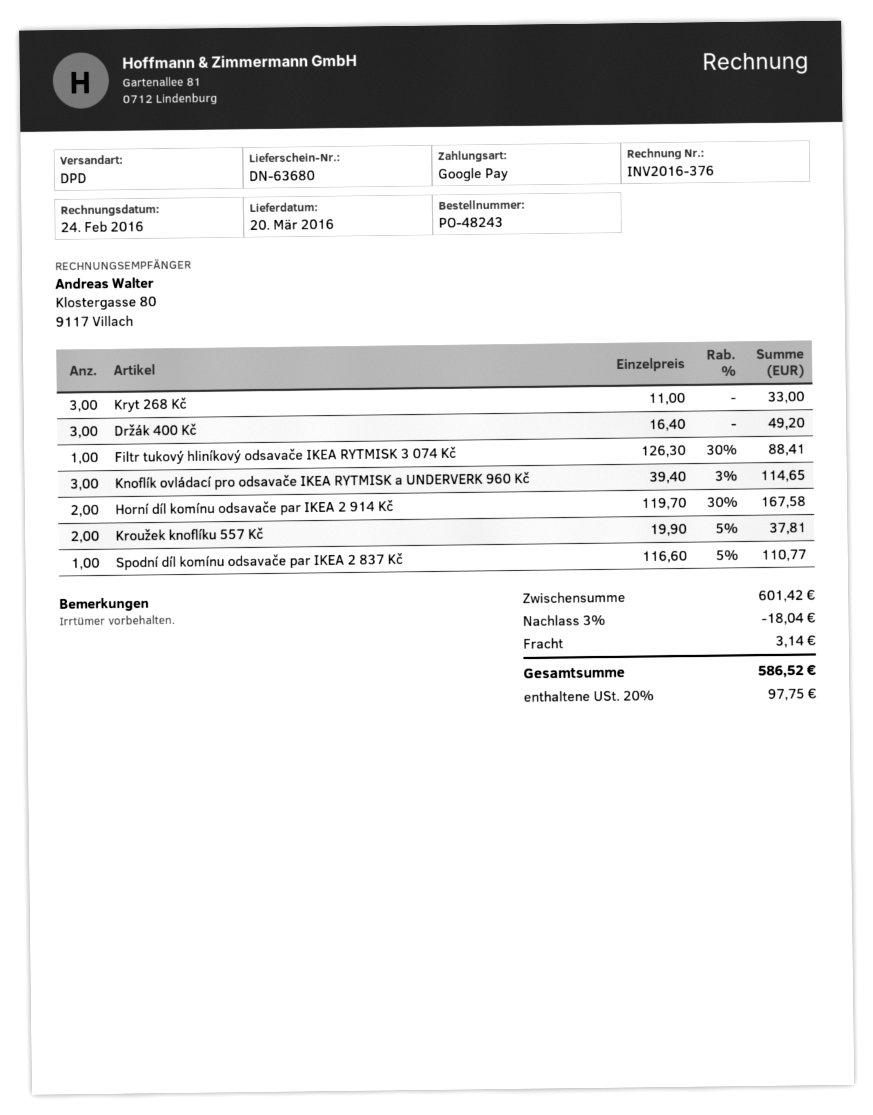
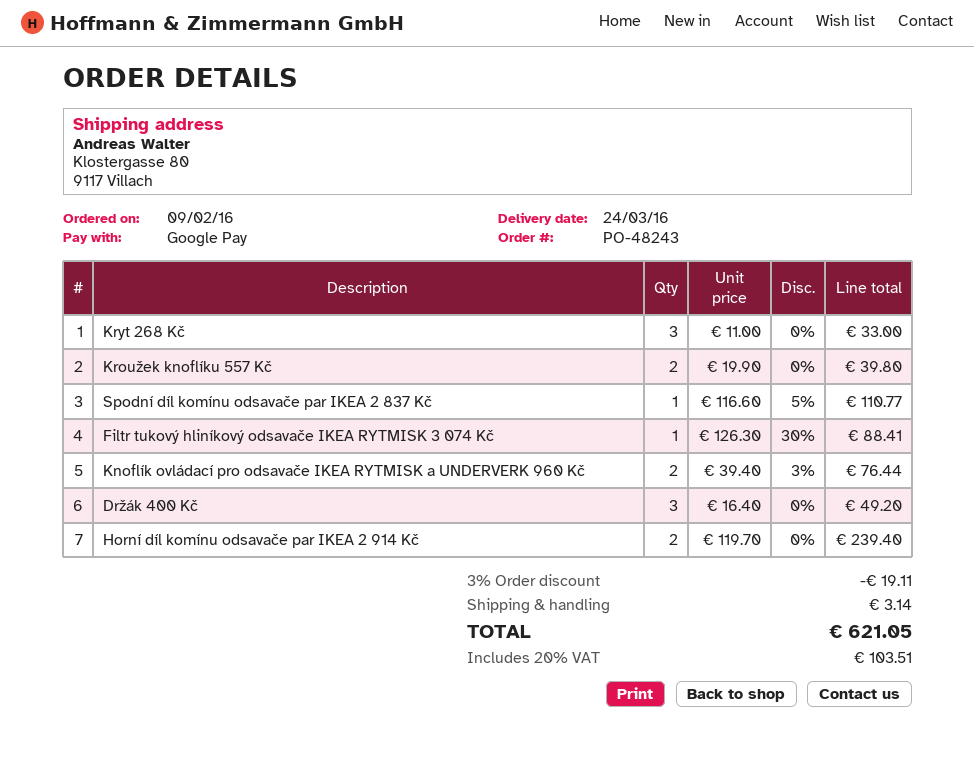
delivery date: 2016-03-20 -> 2016-03-24
Knoflík ovládací pro odsavače IKEA RYTMISK a UNDERVERK 960 Kč: 3 x 39.40 - 3% = 114.65 -> 2 x 39.40 - 3% = 76.44
Horní díl komínu odsavače par IKEA 2 914 Kč: 2 x 119.70 - 30% = 167.58 -> 2 x 119.70 = 239.40
Kroužek knoflíku 557 Kč: 2 x 19.90 - 5% = 37.81 -> 2 x 19.90 = 39.80
discount: 3% = 18.04 -> 3% = 19.11
tax: 20% = 97.75 -> 20% = 103.51
total: 586.52 -> 621.05

